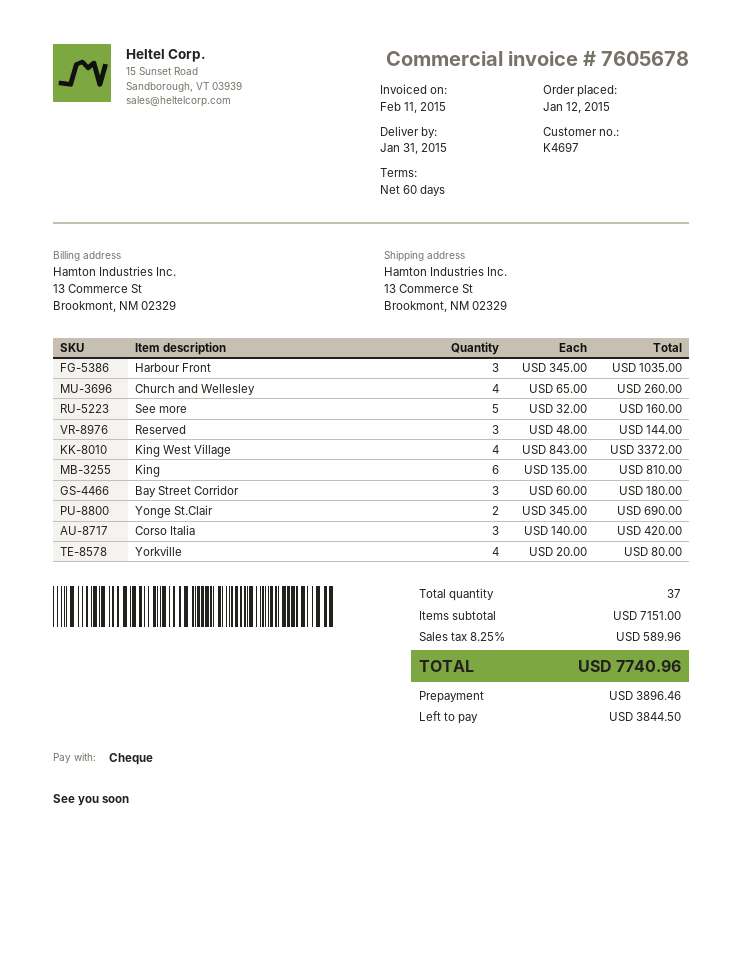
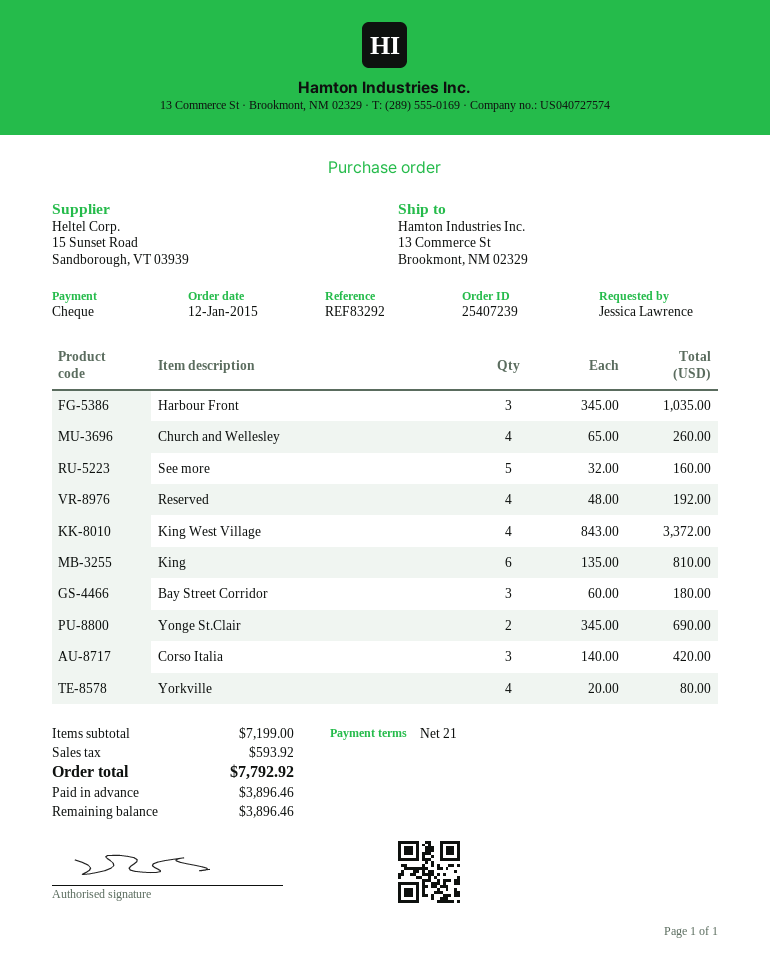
payment terms: 60 days -> 21 days
Reserved: 3 x 48.00 = 144.00 -> 4 x 48.00 = 192.00
subtotal: 7151.00 -> 7199.00
tax: 589.96 -> 593.92
total: 7740.96 -> 7792.92
balance: 3844.50 -> 3896.46

